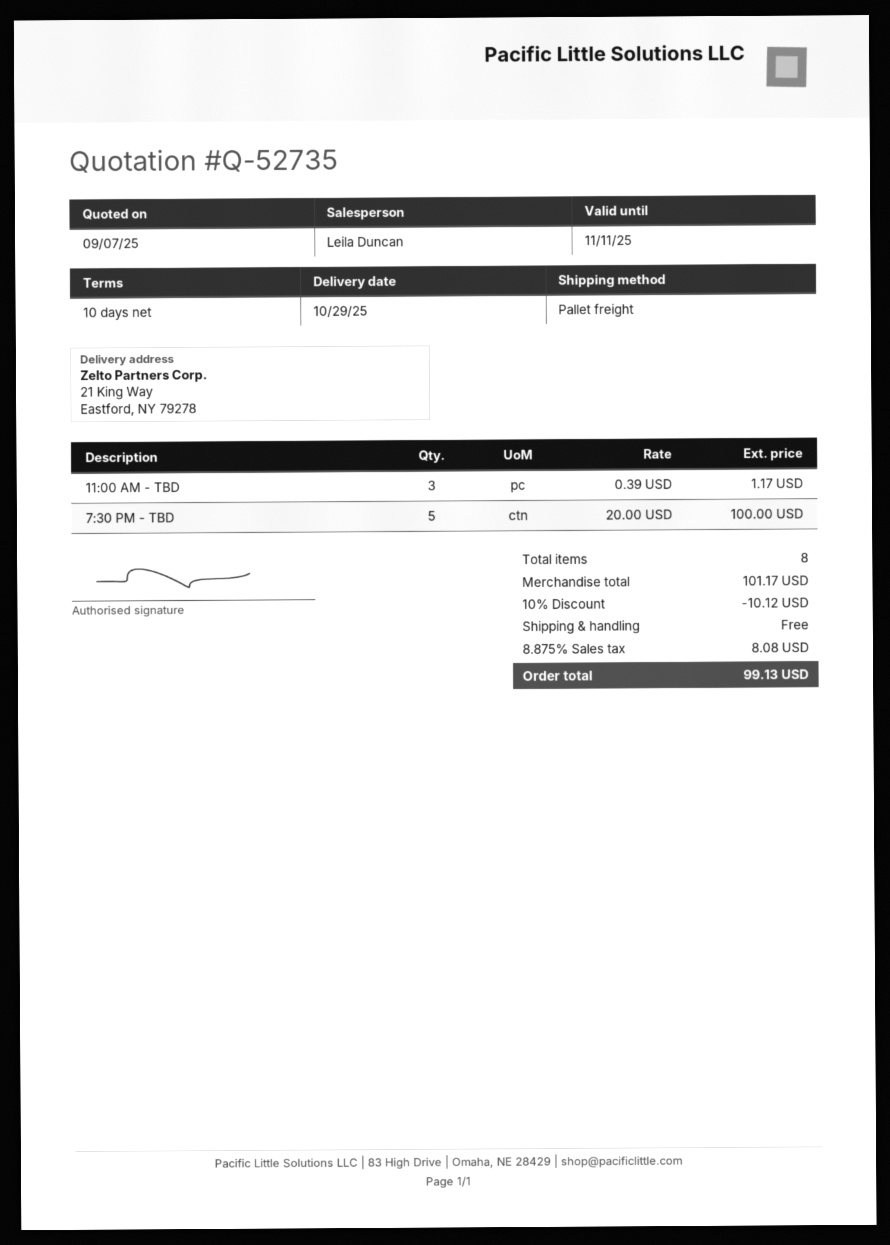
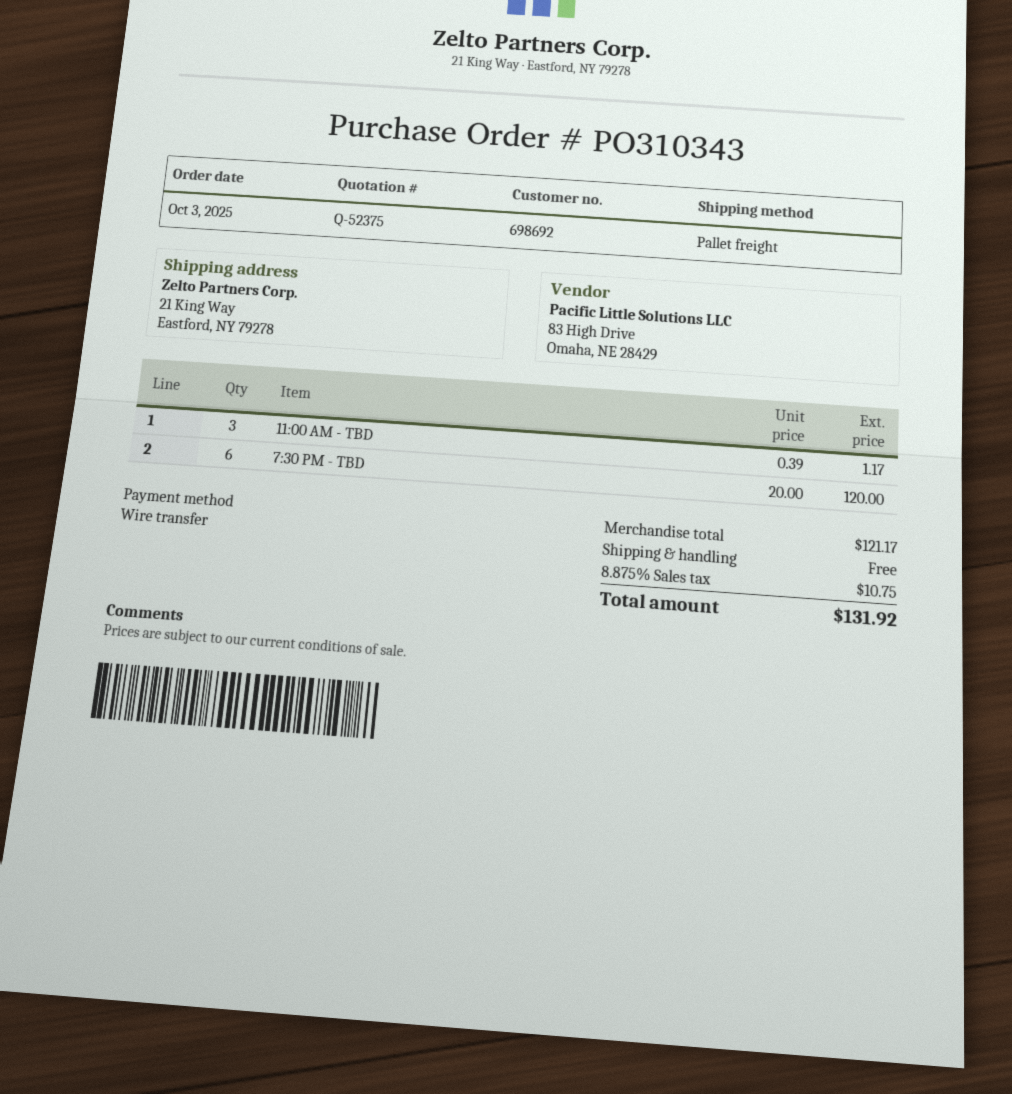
quote number: Q-52735 -> Q-52375
7:30 PM - TBD: 5 x 20.00 = 100.00 -> 6 x 20.00 = 120.00
subtotal: 101.17 -> 121.17
discount: 10% = 10.12 -> none
tax: 8.875% = 8.08 -> 8.875% = 10.75
total: 99.13 -> 131.92

